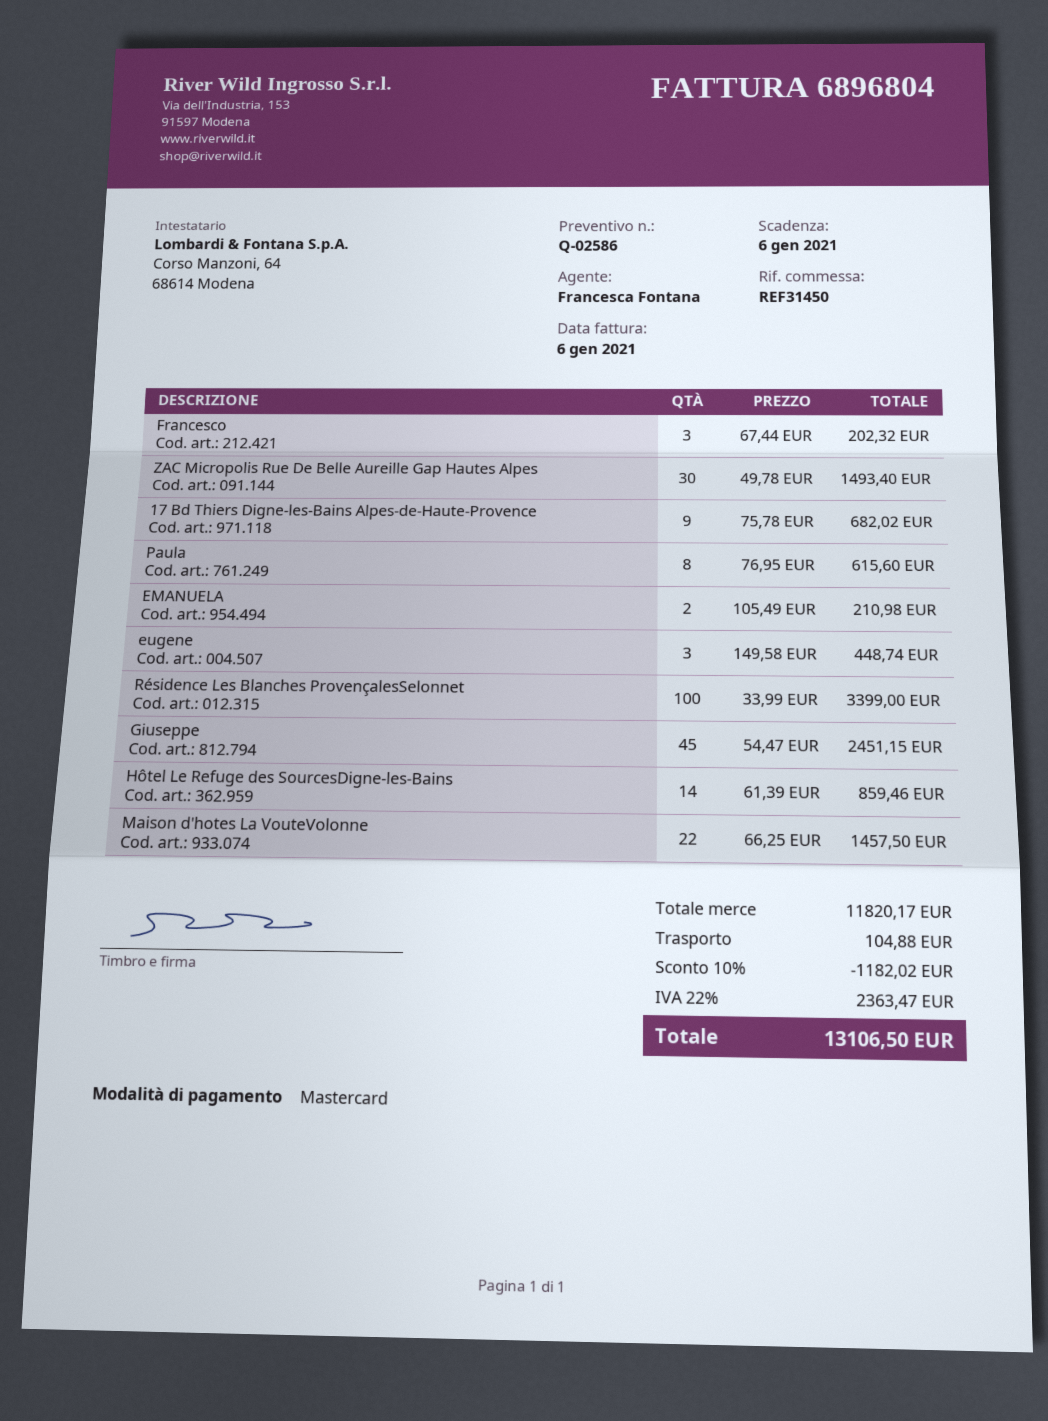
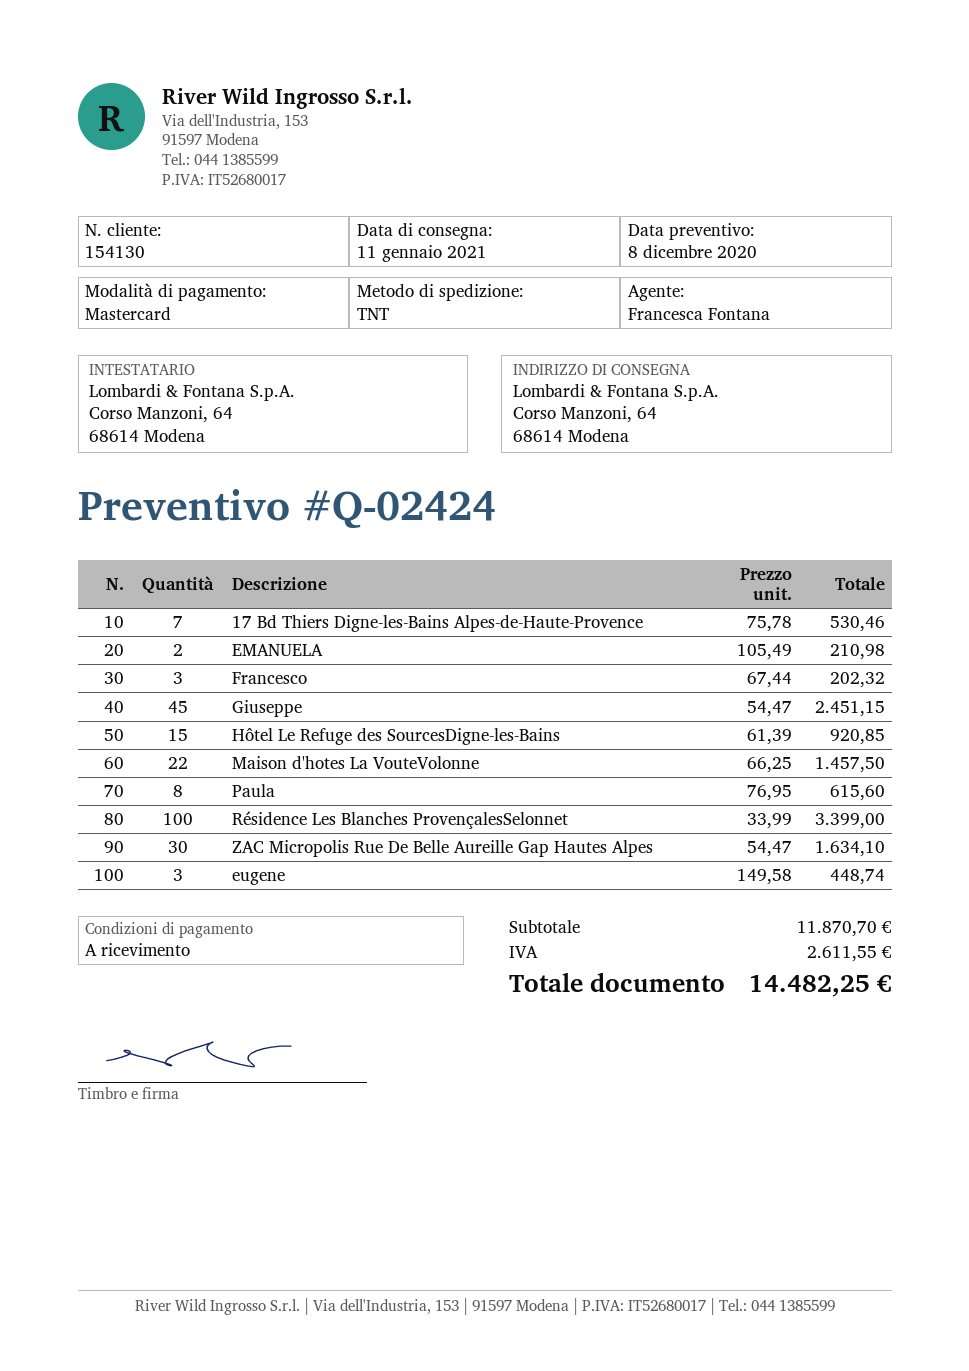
quote number: Q-02586 -> Q-02424
ZAC Micropolis Rue De Belle Aureille Gap Hautes Alpes: 30 x 49.78 = 1493.40 -> 30 x 54.47 = 1634.10
17 Bd Thiers Digne-les-Bains Alpes-de-Haute-Provence: 9 x 75.78 = 682.02 -> 7 x 75.78 = 530.46
Hôtel Le Refuge des SourcesDigne-les-Bains: 14 x 61.39 = 859.46 -> 15 x 61.39 = 920.85
subtotal: 11820.17 -> 11870.70
discount: 10% = 1182.02 -> none
shipping: 104.88 -> none
tax: 2363.47 -> 2611.55
total: 13106.50 -> 14482.25

